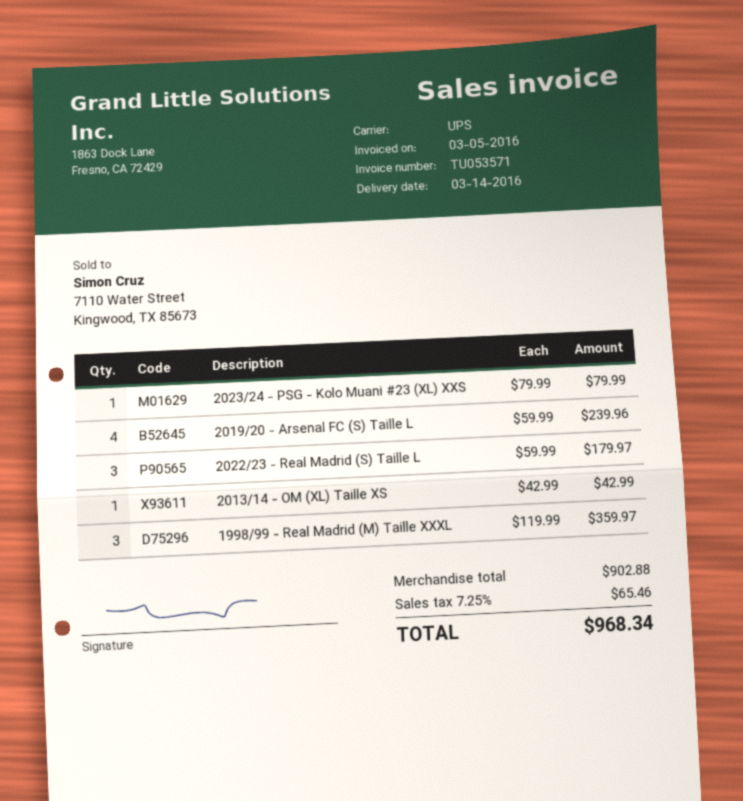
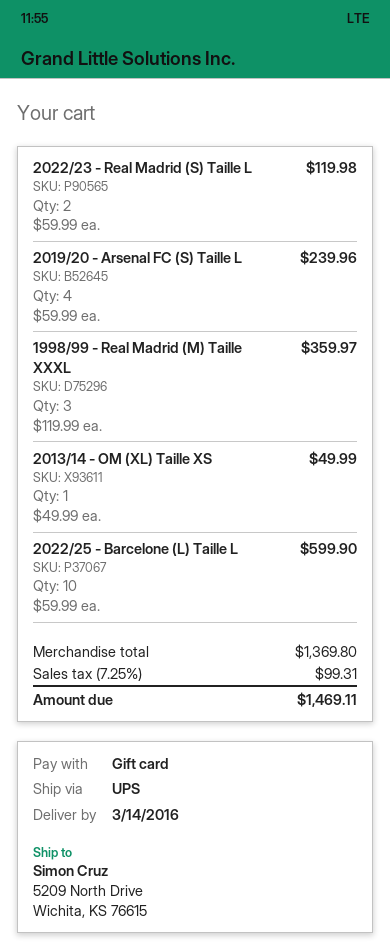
2023/24 - PSG - Kolo Muani #23 (XL) XXS: 1 x 79.99 = 79.99 -> none
2022/23 - Real Madrid (S) Taille L: 3 x 59.99 = 179.97 -> 2 x 59.99 = 119.98
2013/14 - OM (XL) Taille XS: 1 x 42.99 = 42.99 -> 1 x 49.99 = 49.99
2022/25 - Barcelone (L) Taille L: none -> 10 x 59.99 = 599.90
subtotal: 902.88 -> 1369.80
tax: 7.25% = 65.46 -> 7.25% = 99.31
total: 968.34 -> 1469.11

